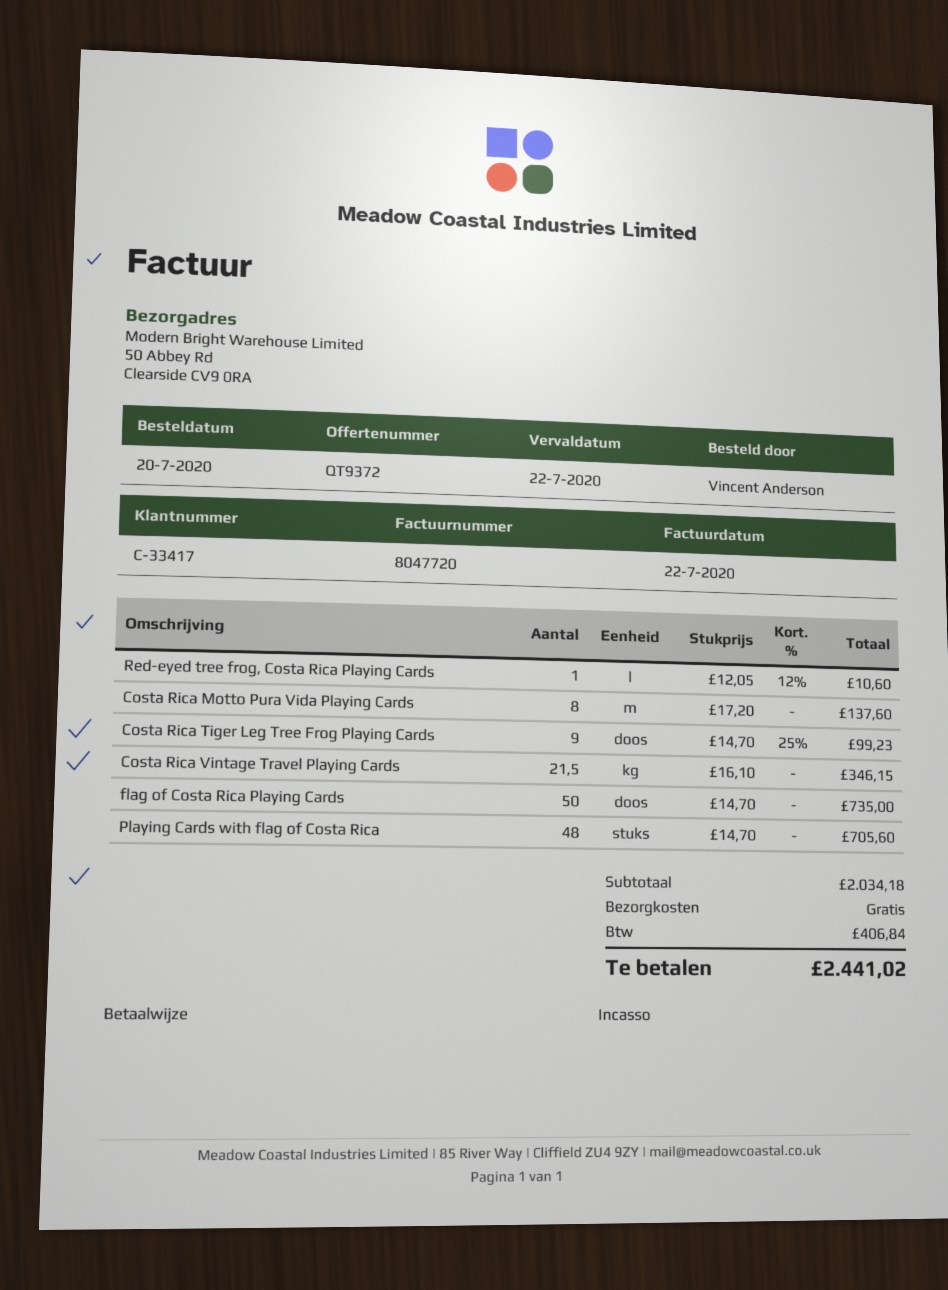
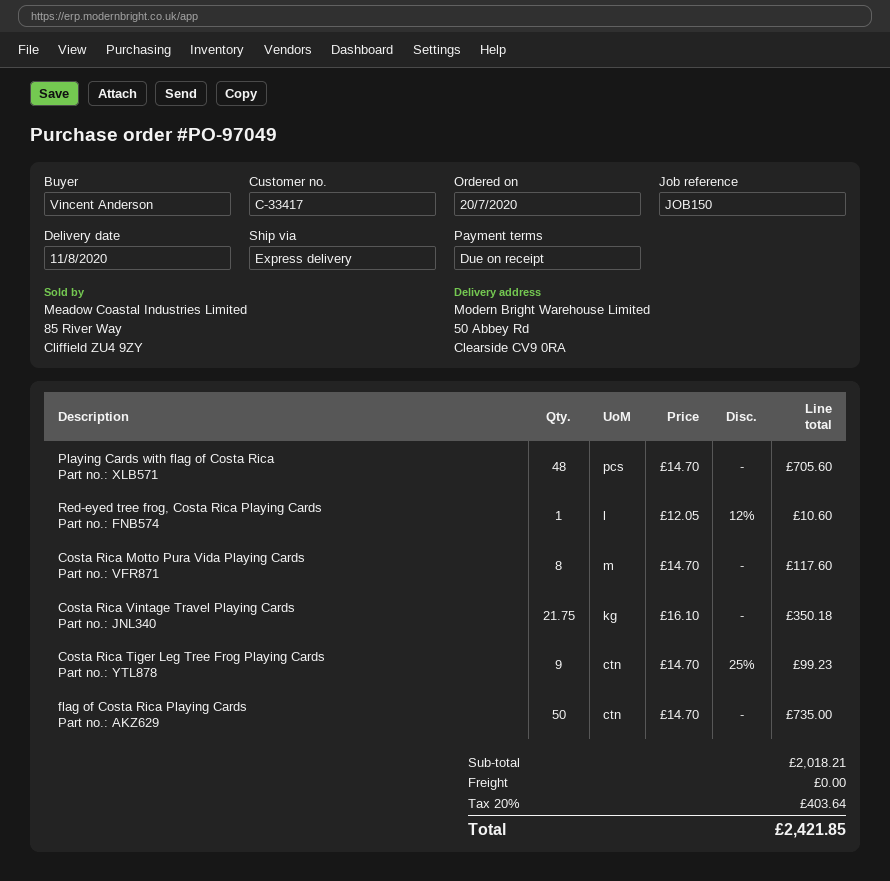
Costa Rica Motto Pura Vida Playing Cards: 8 x 17.20 = 137.60 -> 8 x 14.70 = 117.60
Costa Rica Vintage Travel Playing Cards: 21.5 x 16.10 = 346.15 -> 21.75 x 16.10 = 350.18
subtotal: 2034.18 -> 2018.21
tax: 406.84 -> 403.64
total: 2441.02 -> 2421.85

